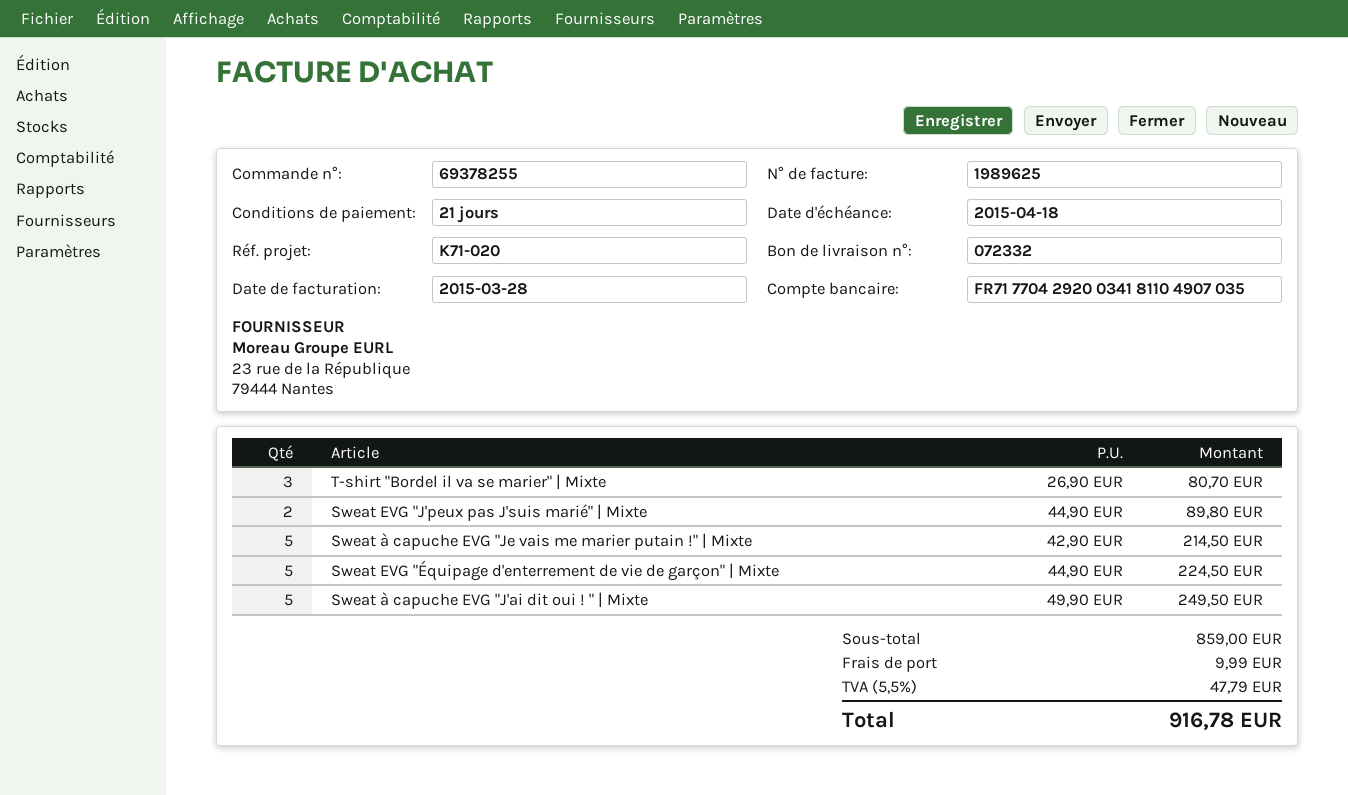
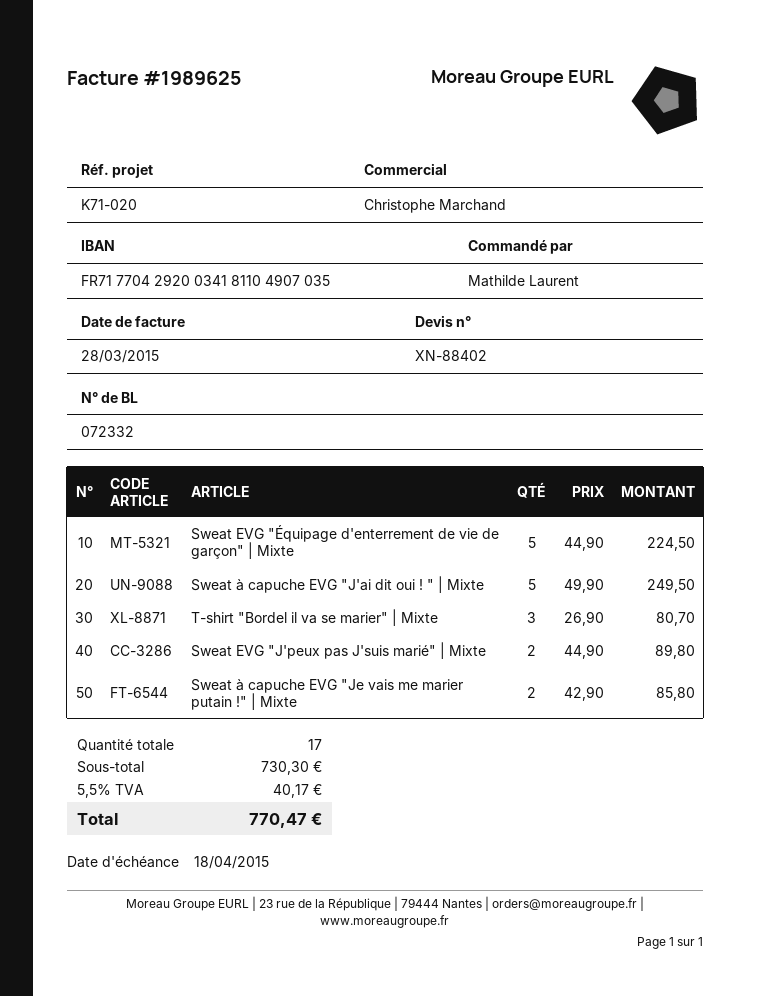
Sweat à capuche EVG "Je vais me marier putain !" | Mixte: 5 x 42.90 = 214.50 -> 2 x 42.90 = 85.80
subtotal: 859.00 -> 730.30
shipping: 9.99 -> none
tax: 5.5% = 47.79 -> 5.5% = 40.17
total: 916.78 -> 770.47

